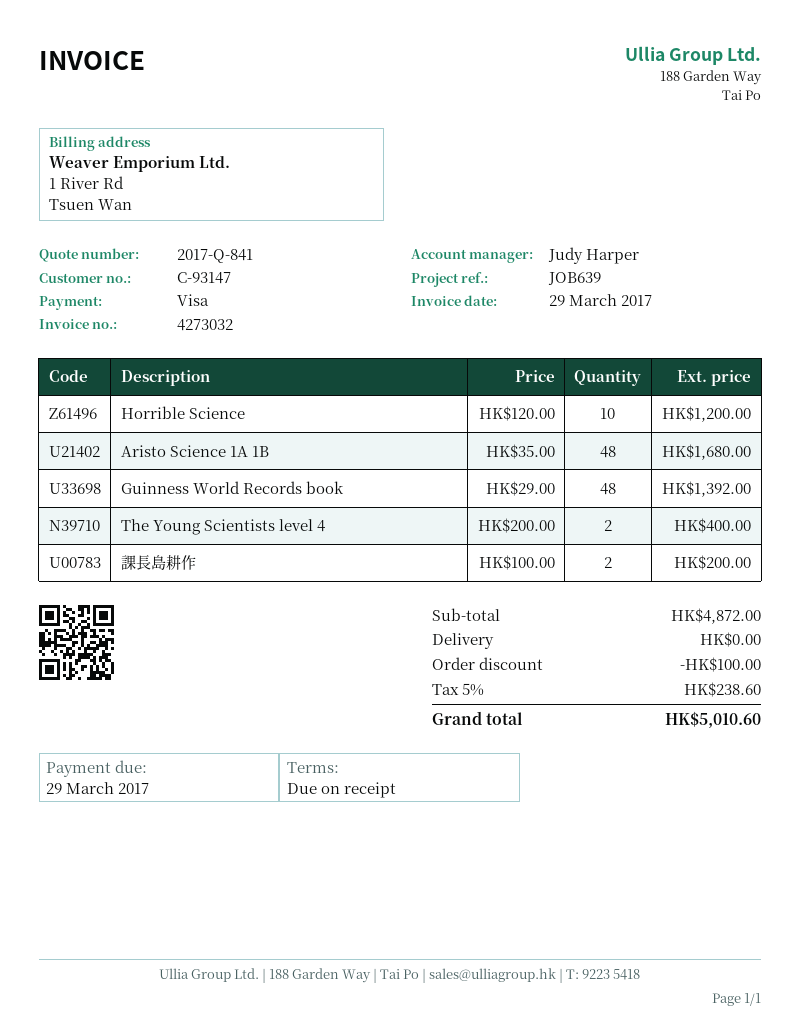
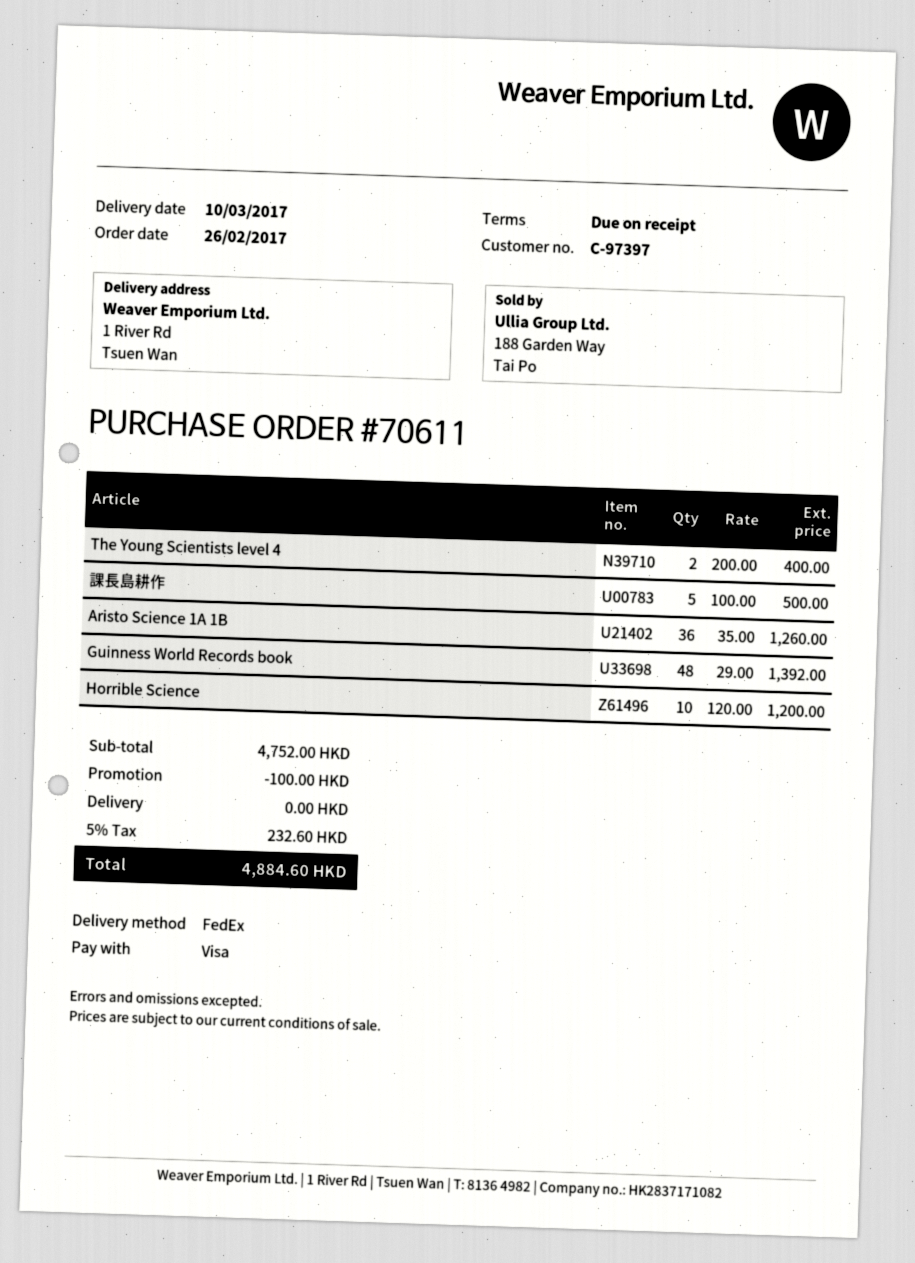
customer number: C-93147 -> C-97397
Aristo Science 1A 1B: 48 x 35.00 = 1680.00 -> 36 x 35.00 = 1260.00
課長島耕作: 2 x 100.00 = 200.00 -> 5 x 100.00 = 500.00
subtotal: 4872.00 -> 4752.00
tax: 5% = 238.60 -> 5% = 232.60
total: 5010.60 -> 4884.60

